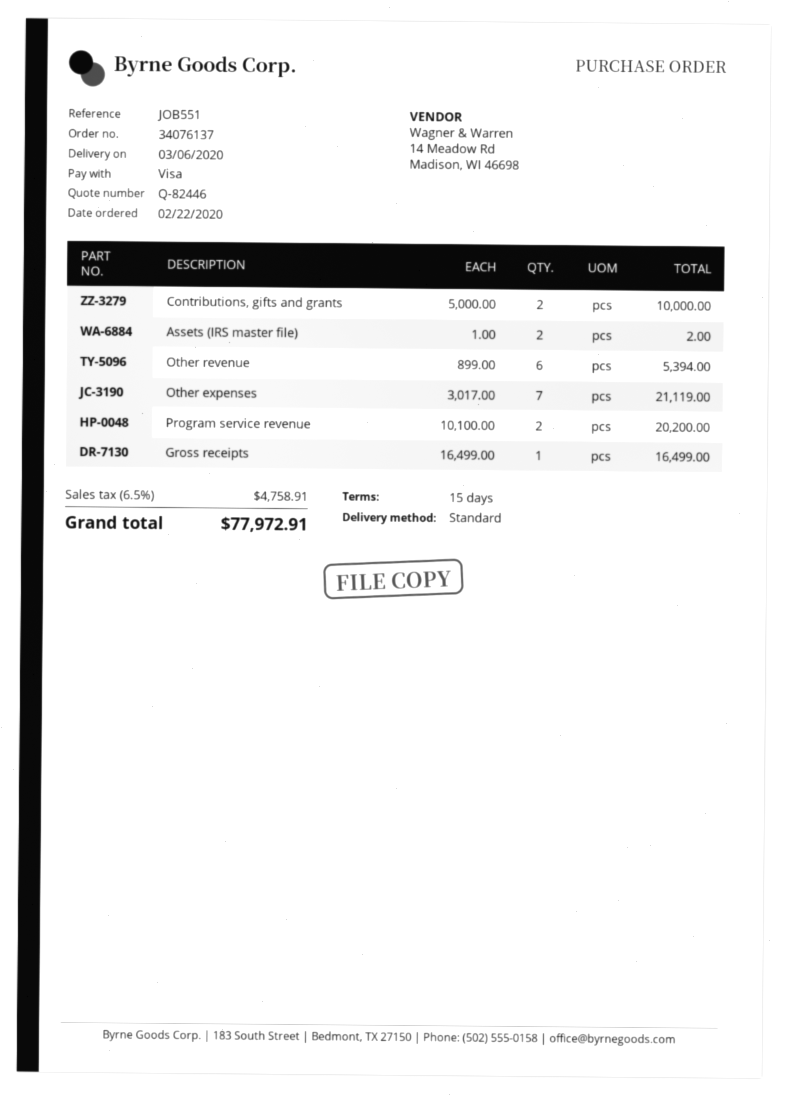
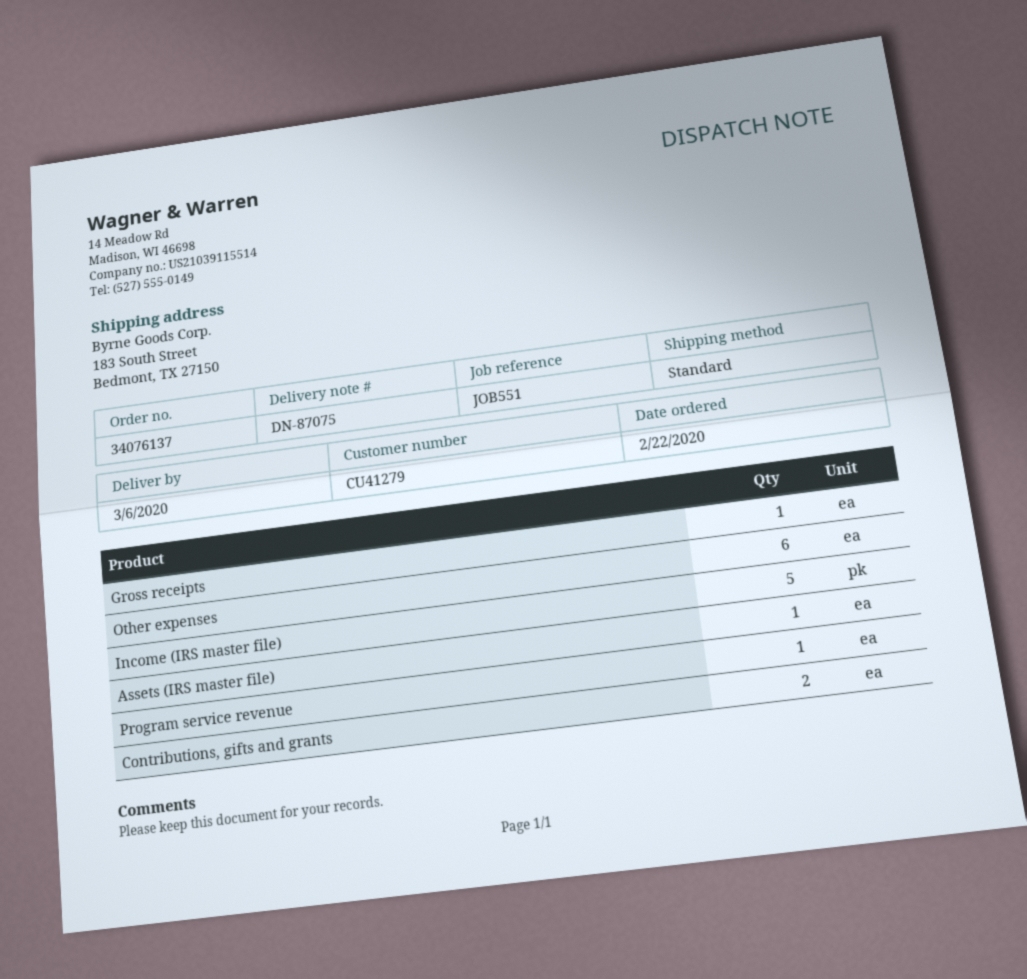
Assets (IRS master file): 2 -> 1
Other revenue: 6 -> none
Other expenses: 7 -> 6
Program service revenue: 2 -> 1
Income (IRS master file): none -> 5

